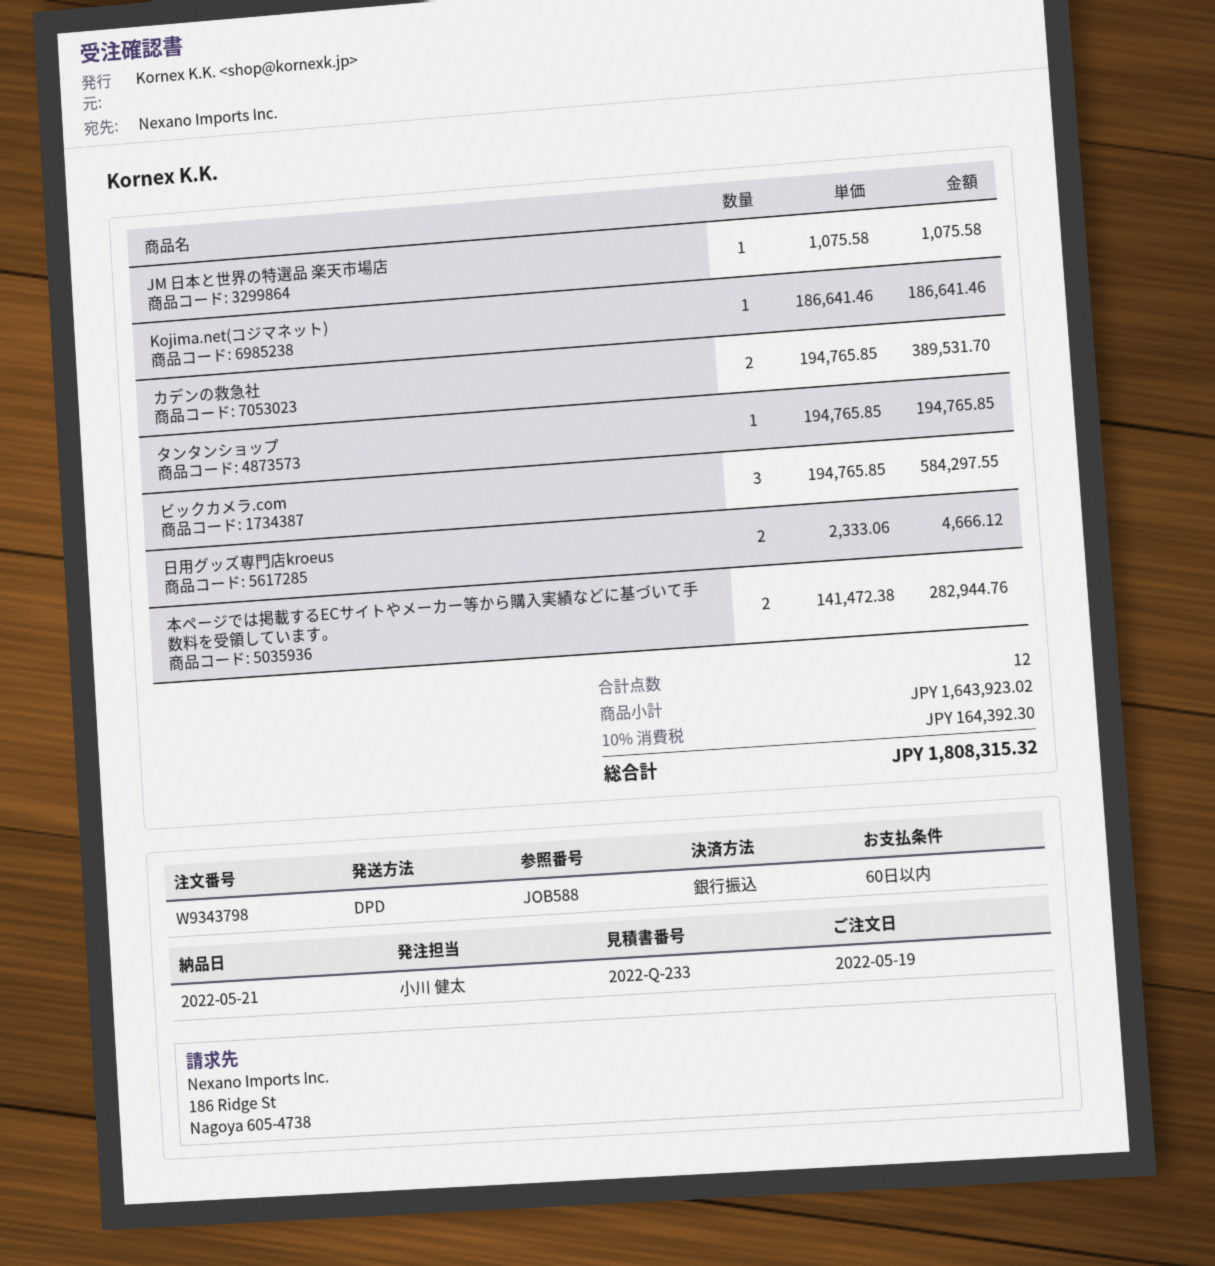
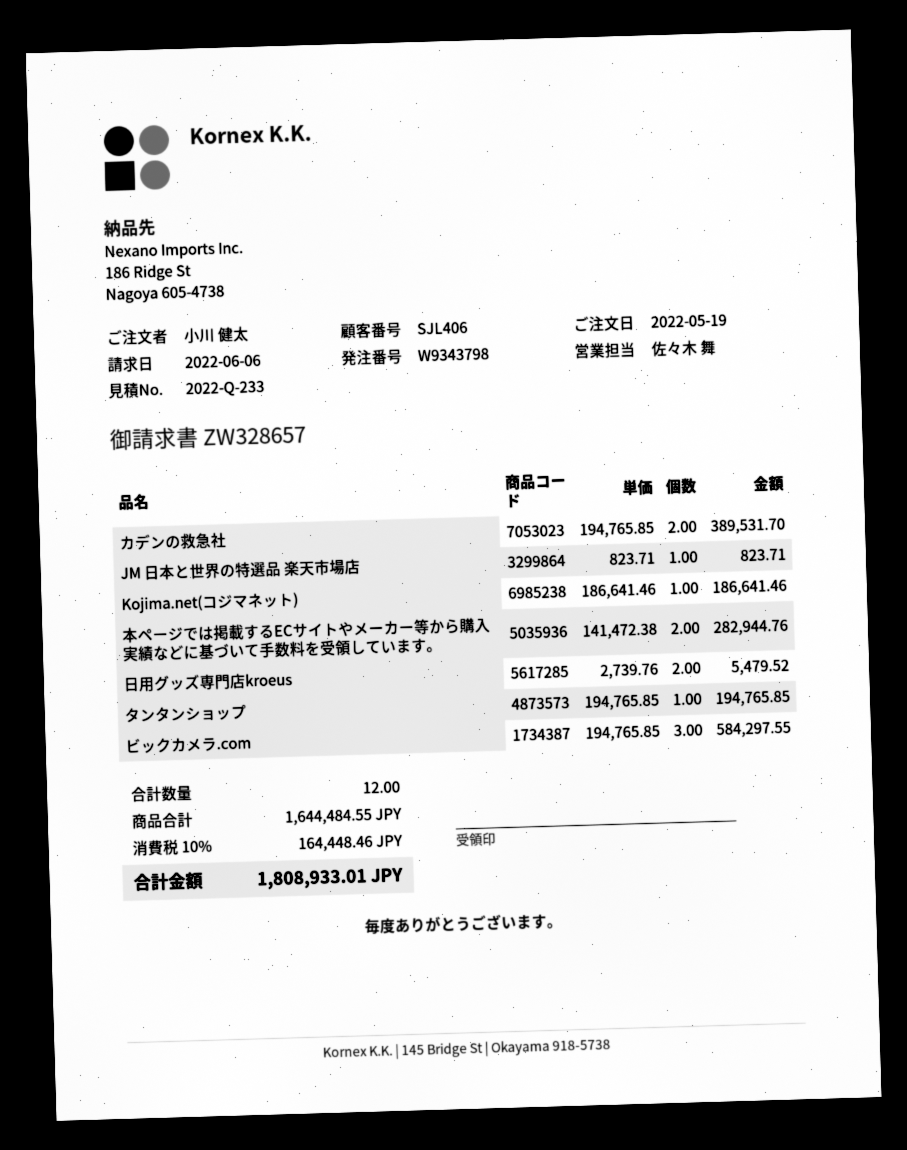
JM 日本と世界の特選品 楽天市場店: 1 x 1075.58 = 1075.58 -> 1 x 823.71 = 823.71
日用グッズ専門店kroeus: 2 x 2333.06 = 4666.12 -> 2 x 2739.76 = 5479.52
subtotal: 1643923.02 -> 1644484.55
tax: 10% = 164392.30 -> 10% = 164448.46
total: 1808315.32 -> 1808933.01

